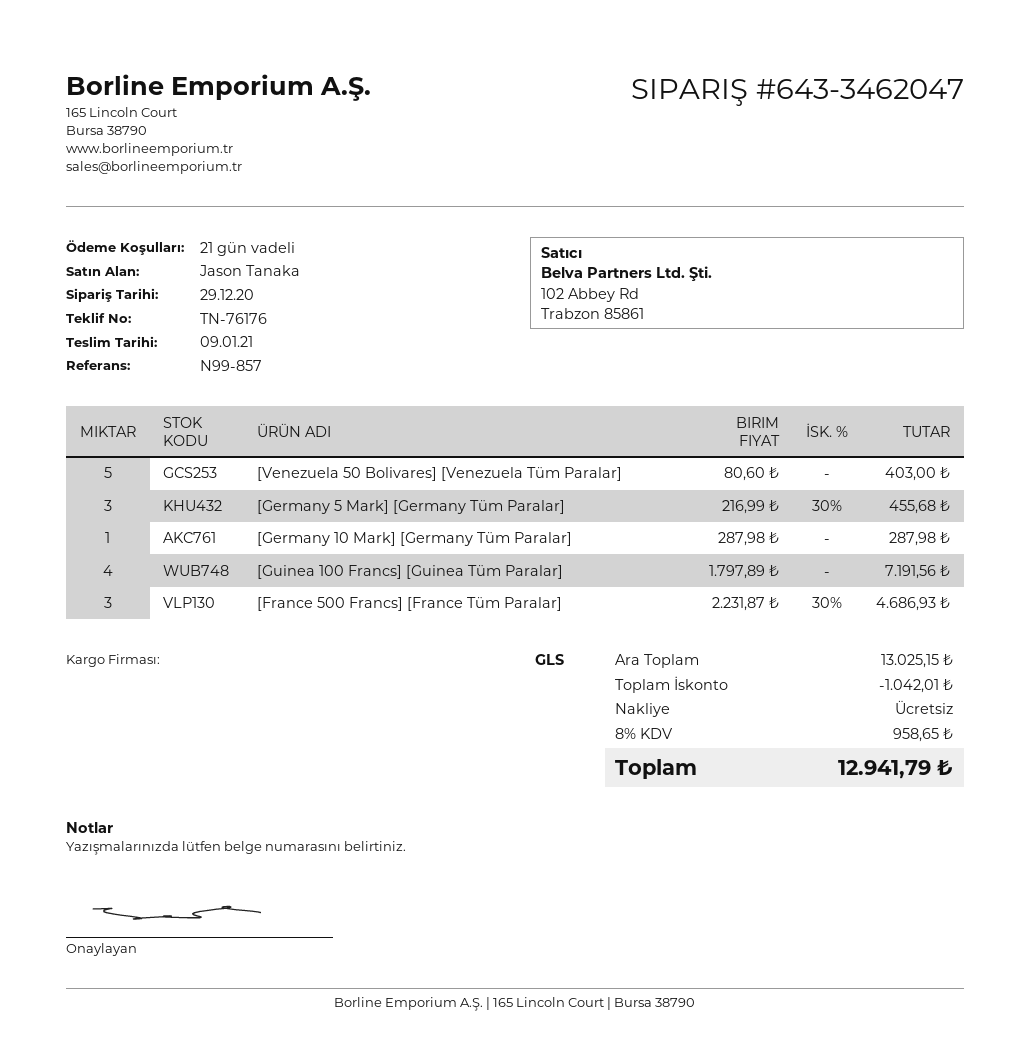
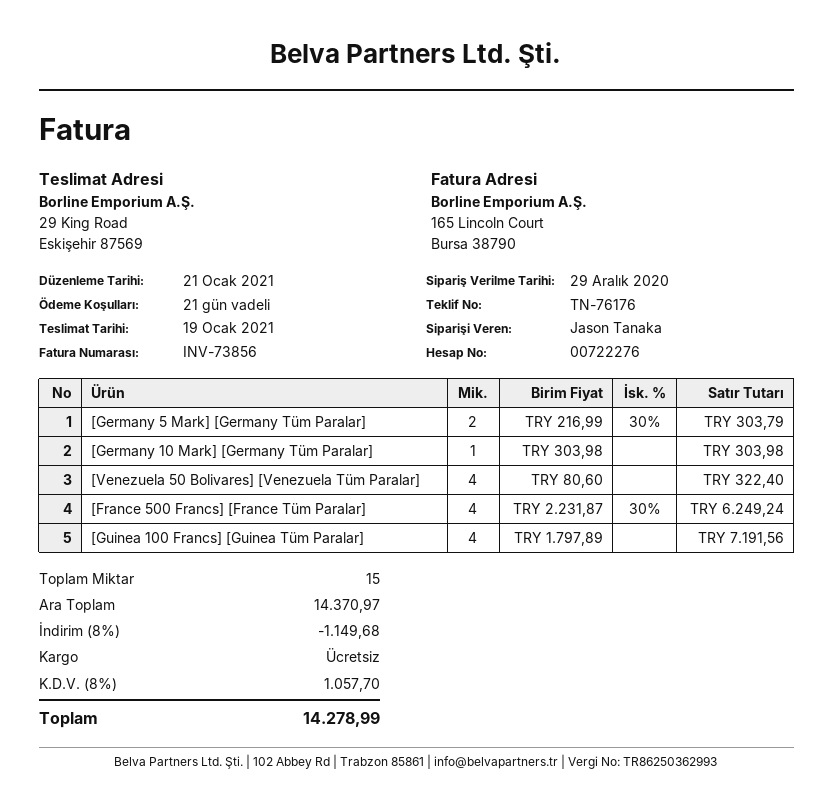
delivery date: 2021-01-09 -> 2021-01-19
[Venezuela 50 Bolivares] [Venezuela Tüm Paralar]: 5 x 80.60 = 403.00 -> 4 x 80.60 = 322.40
[Germany 5 Mark] [Germany Tüm Paralar]: 3 x 216.99 - 30% = 455.68 -> 2 x 216.99 - 30% = 303.79
[Germany 10 Mark] [Germany Tüm Paralar]: 1 x 287.98 = 287.98 -> 1 x 303.98 = 303.98
[France 500 Francs] [France Tüm Paralar]: 3 x 2231.87 - 30% = 4686.93 -> 4 x 2231.87 - 30% = 6249.24
subtotal: 13025.15 -> 14370.97
discount: 1042.01 -> 1149.68
tax: 8% = 958.65 -> 8% = 1057.70
total: 12941.79 -> 14278.99

